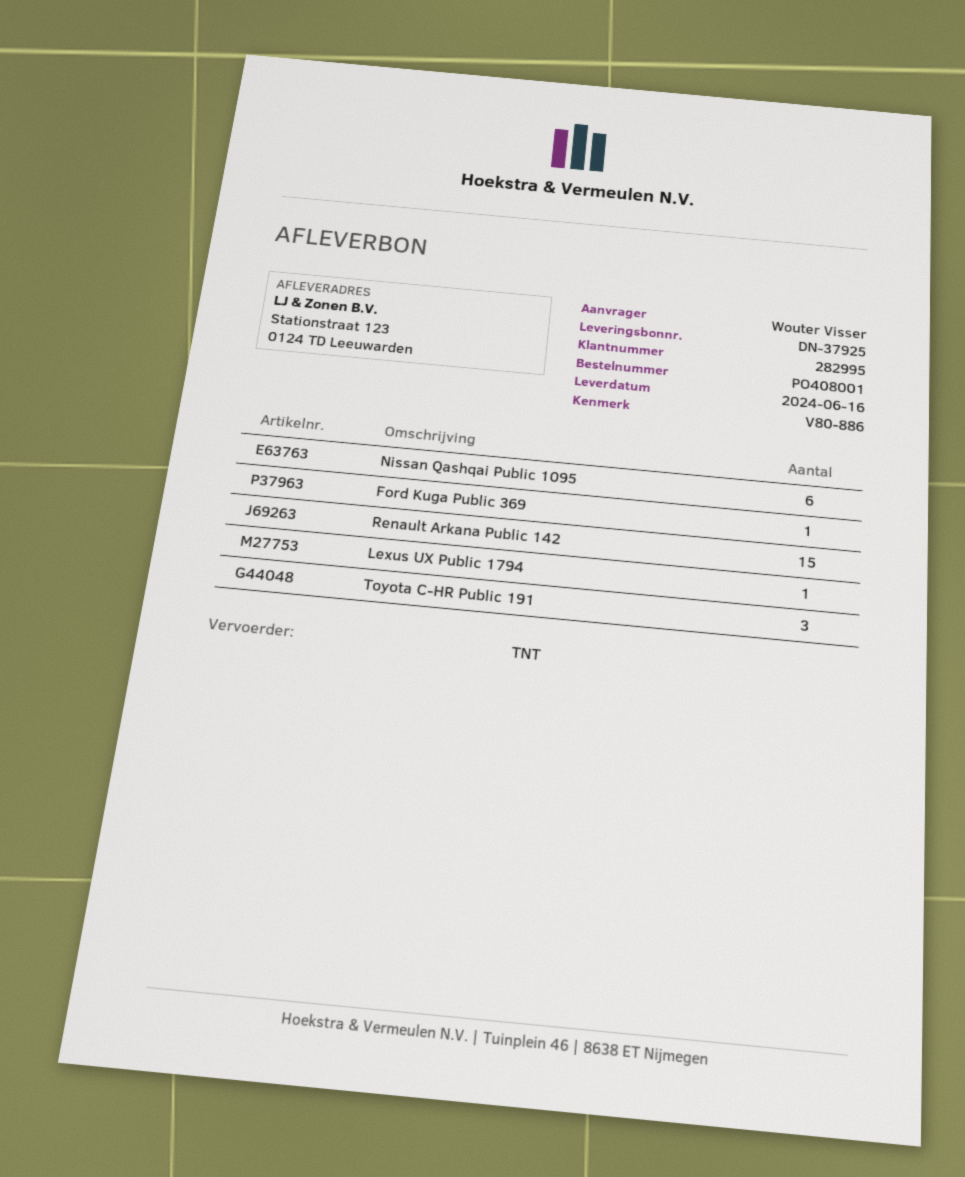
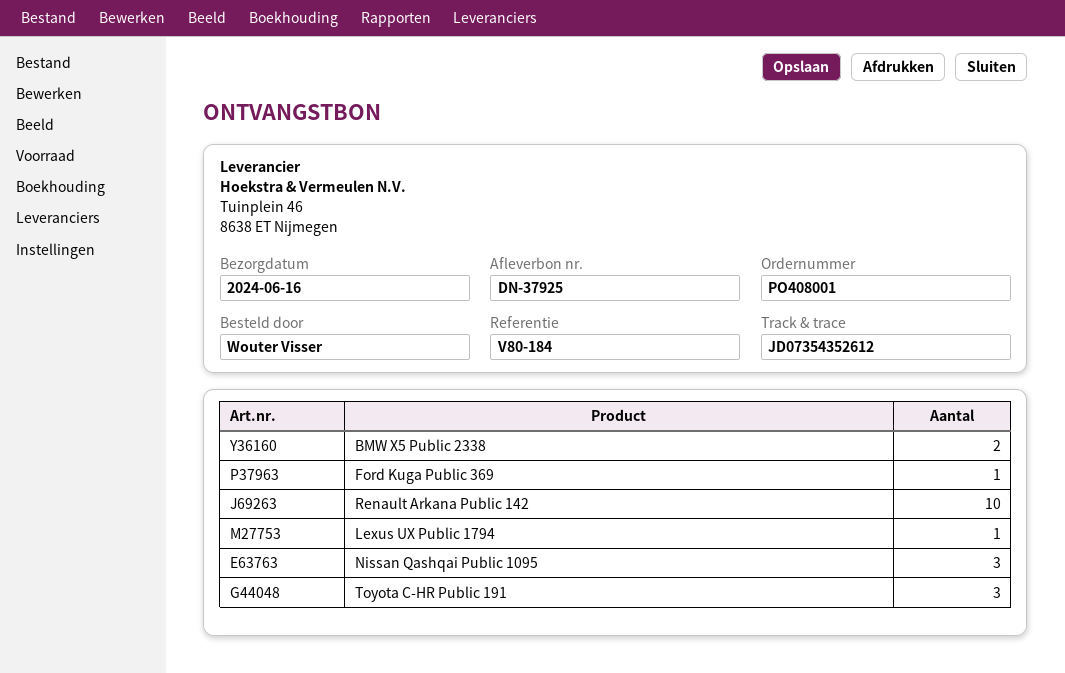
reference: V80-886 -> V80-184
Nissan Qashqai Public 1095: 6 -> 3
Renault Arkana Public 142: 15 -> 10
BMW X5 Public 2338: none -> 2

